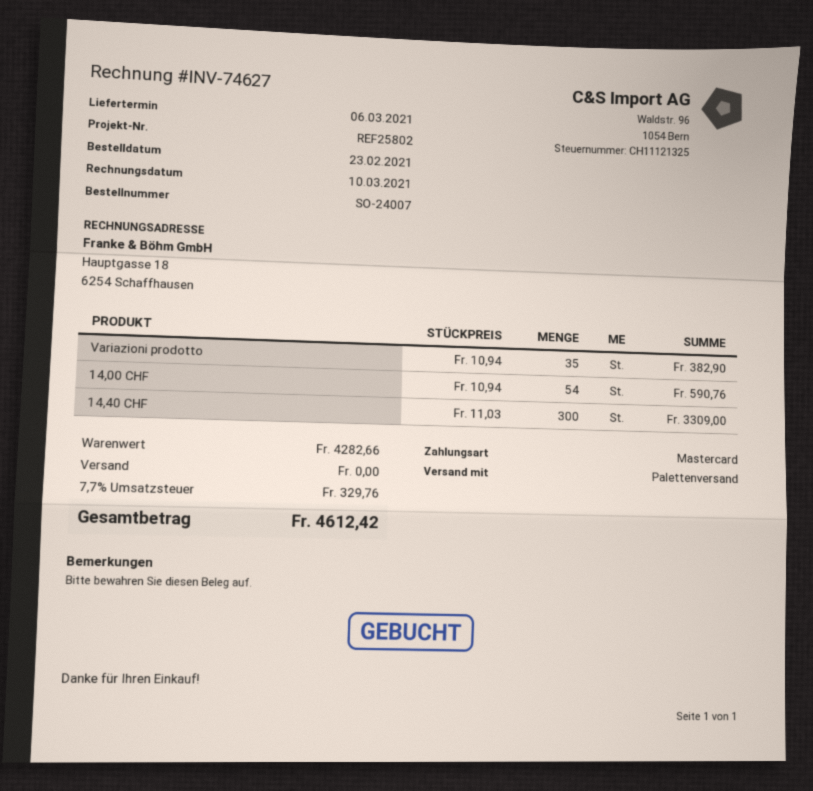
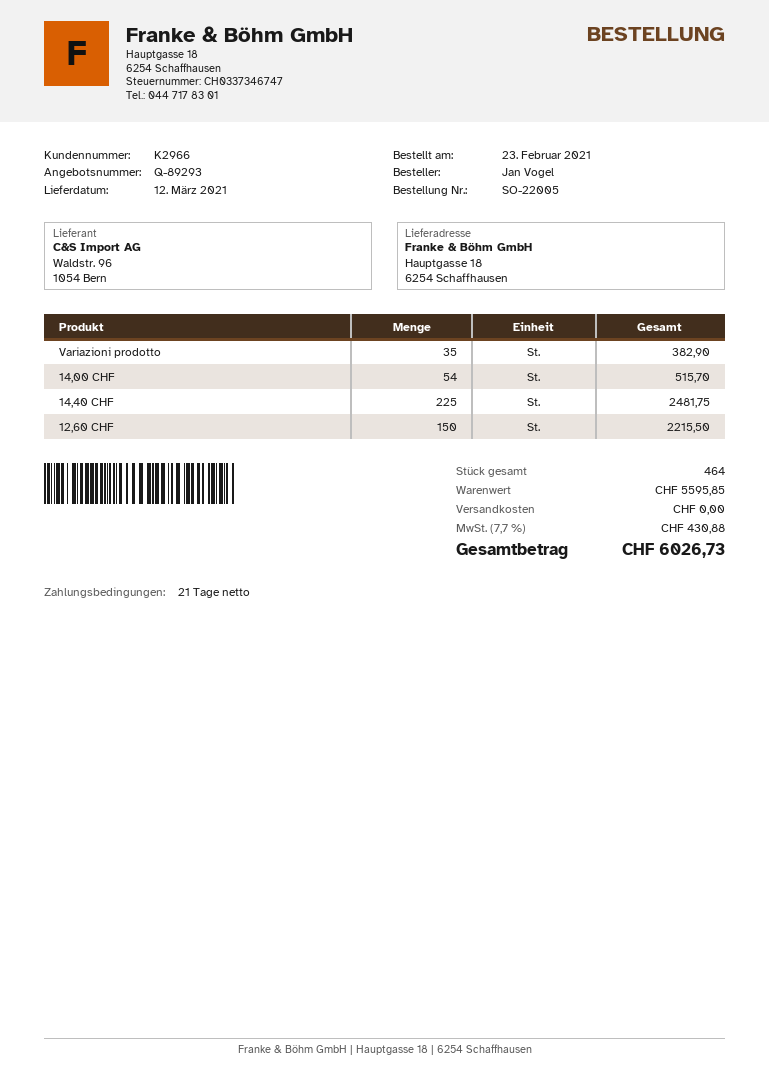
order number: SO-24007 -> SO-22005
delivery date: 2021-03-06 -> 2021-03-12
14,00 CHF: 54 for 590.76 -> 54 for 515.70
14,40 CHF: 300 for 3309.00 -> 225 for 2481.75
12,60 CHF: none -> 150 for 2215.50
subtotal: 4282.66 -> 5595.85
tax: 7.7% = 329.76 -> 7.7% = 430.88
total: 4612.42 -> 6026.73

